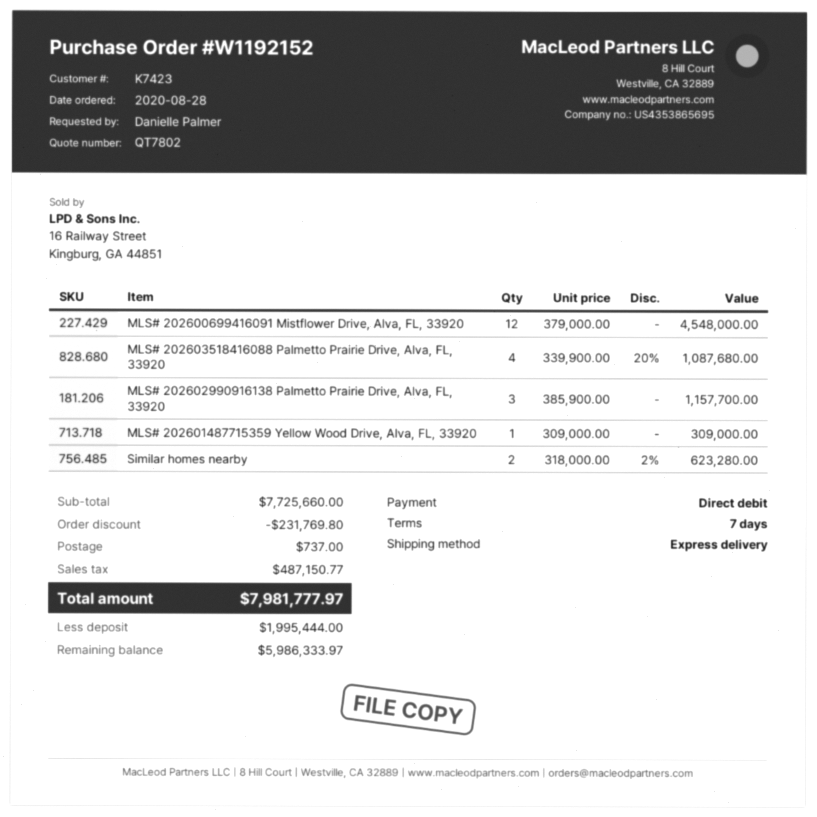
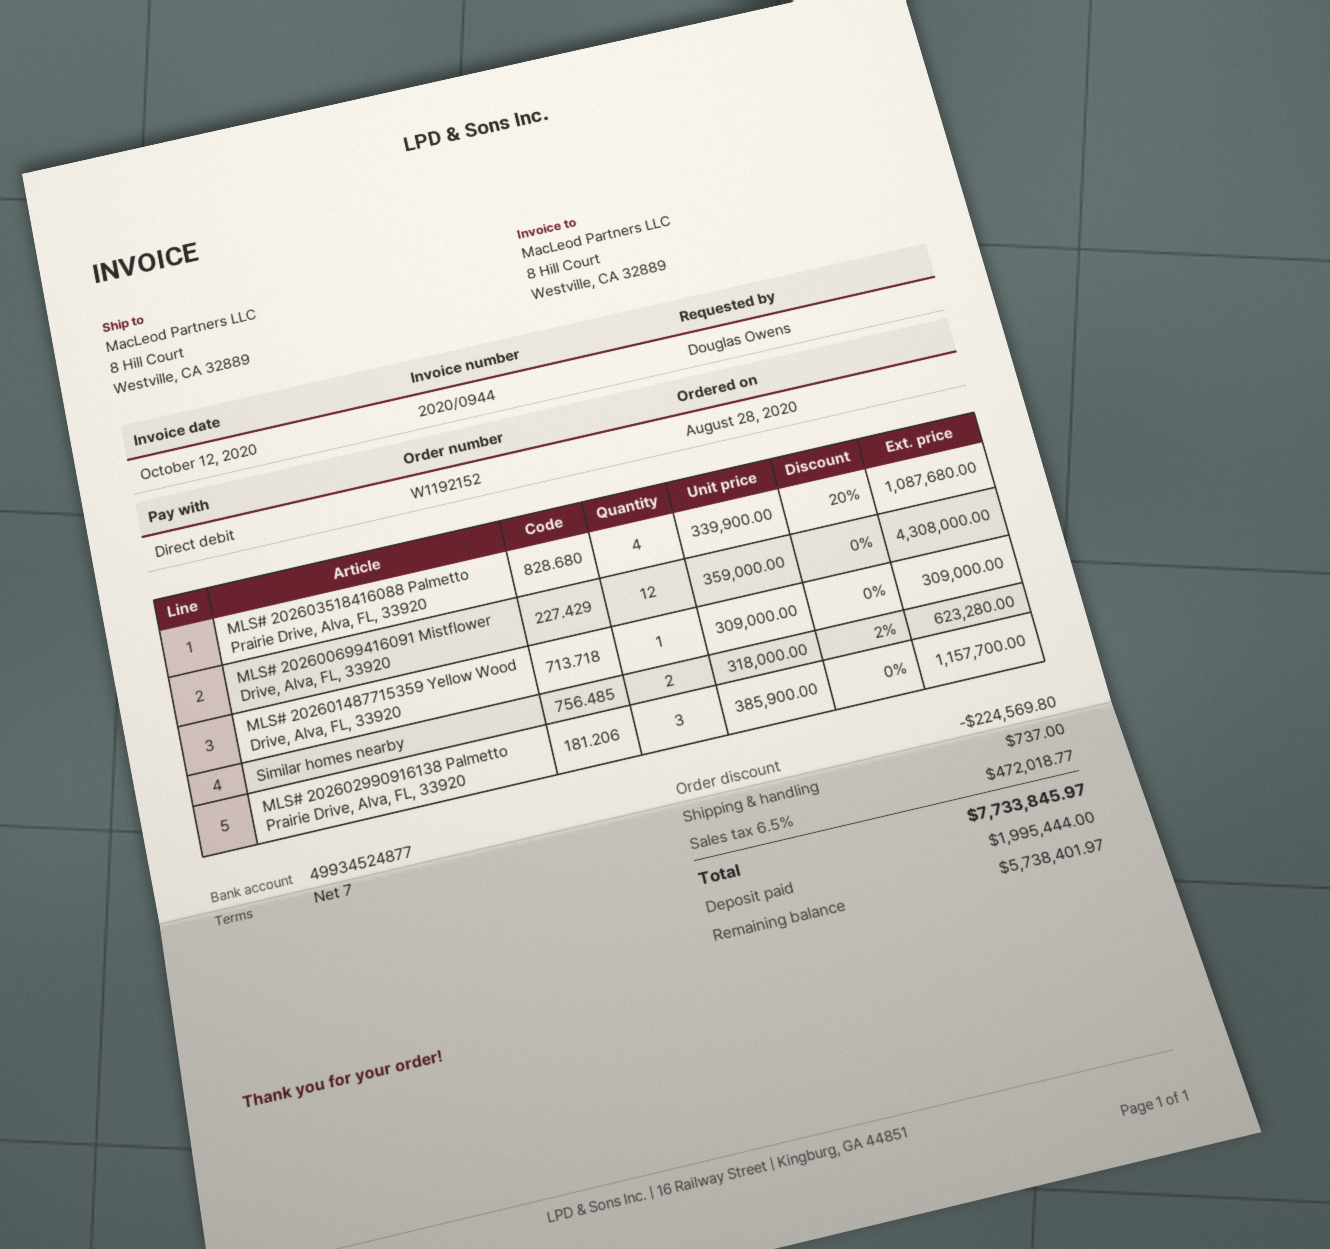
ordered by: Danielle Palmer -> Douglas Owens
MLS# 202600699416091 Mistflower Drive, Alva, FL, 33920: 12 x 379000.00 = 4548000.00 -> 12 x 359000.00 = 4308000.00
discount: 231769.80 -> 224569.80
tax: 487150.77 -> 472018.77
total: 7981777.97 -> 7733845.97
balance: 5986333.97 -> 5738401.97

